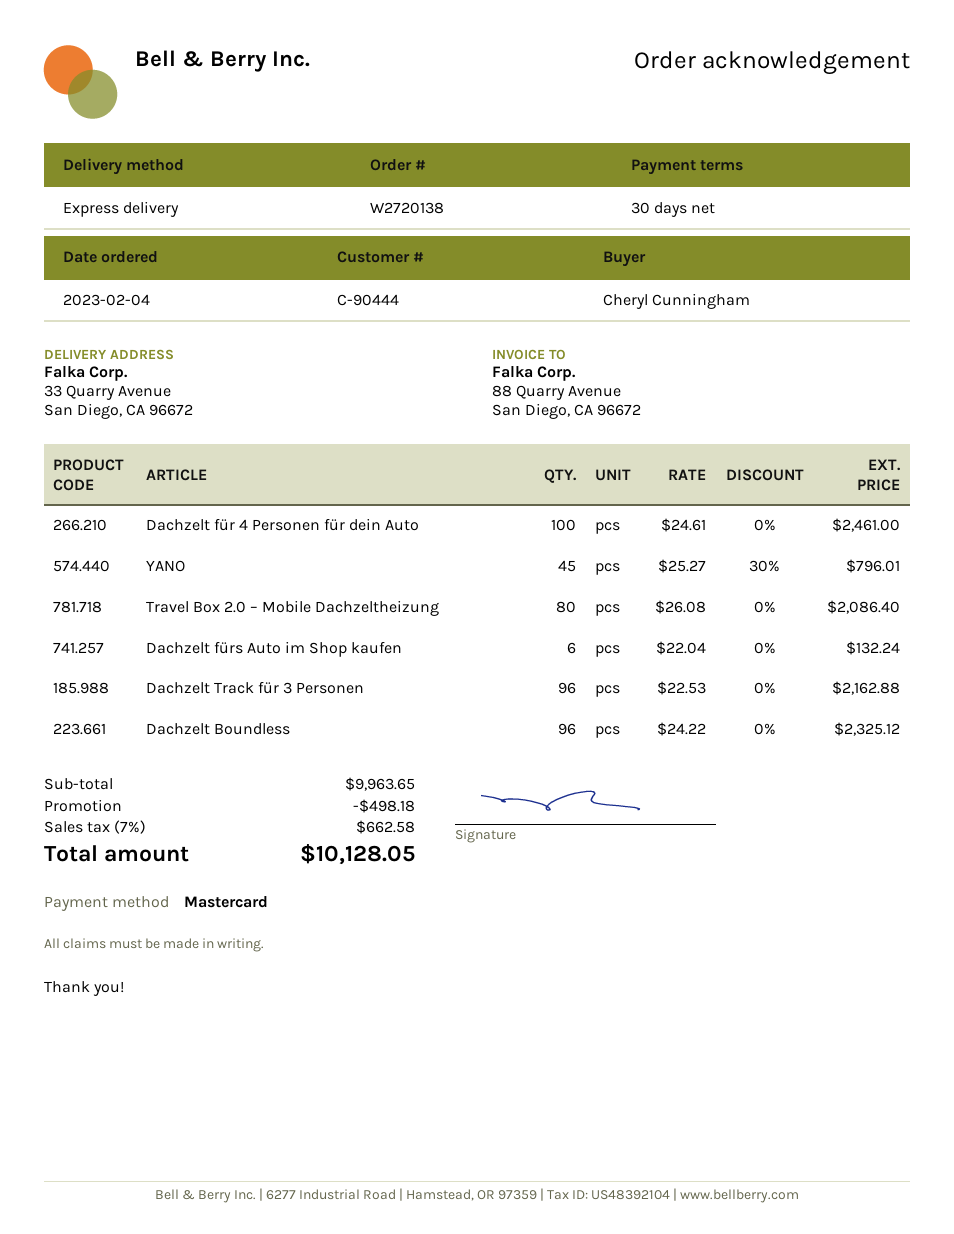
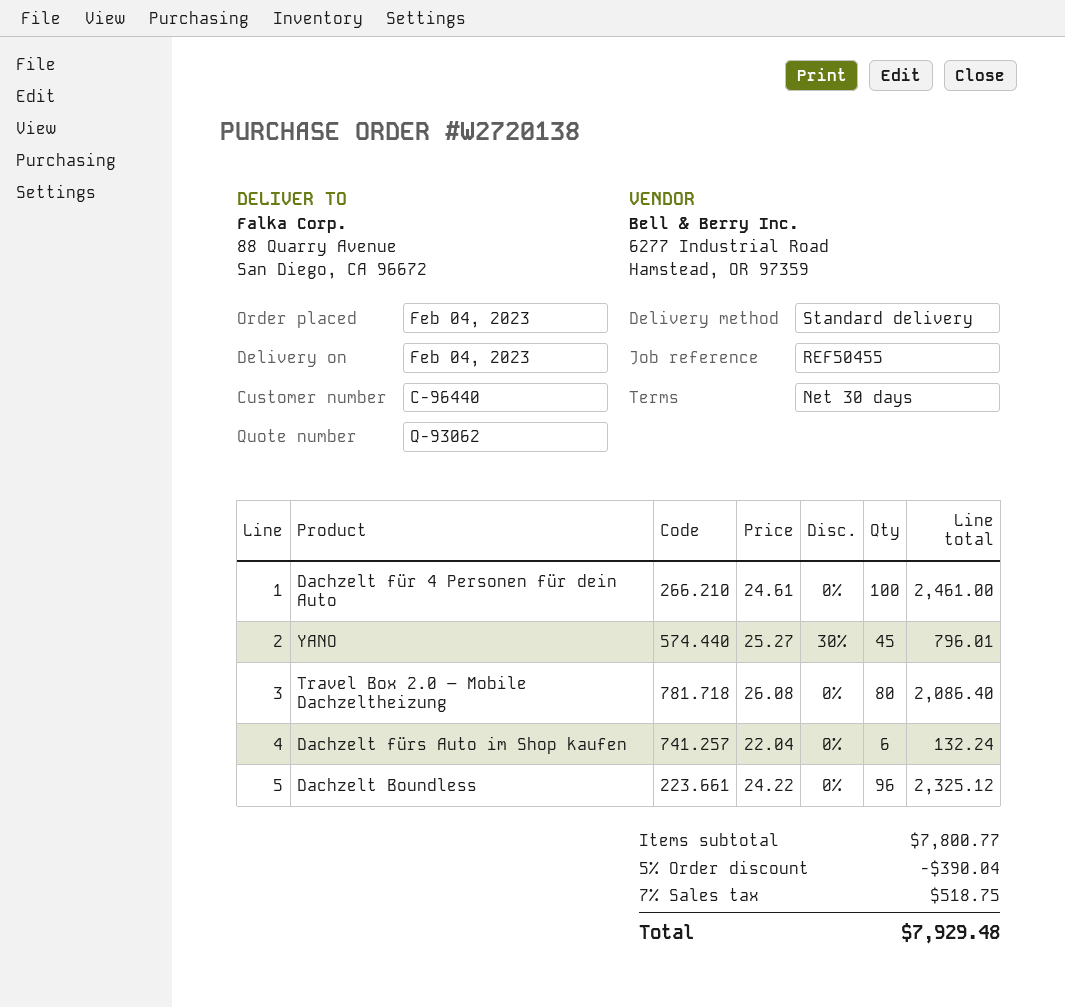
customer number: C-90444 -> C-96440
shipping method: express -> standard
ship to: 33 Quarry Avenue, San Diego, CA 96672 -> 88 Quarry Avenue, San Diego, CA 96672
Dachzelt Track für 3 Personen: 96 x 22.53 = 2162.88 -> none
subtotal: 9963.65 -> 7800.77
discount: 498.18 -> 390.04
tax: 7% = 662.58 -> 7% = 518.75
total: 10128.05 -> 7929.48

